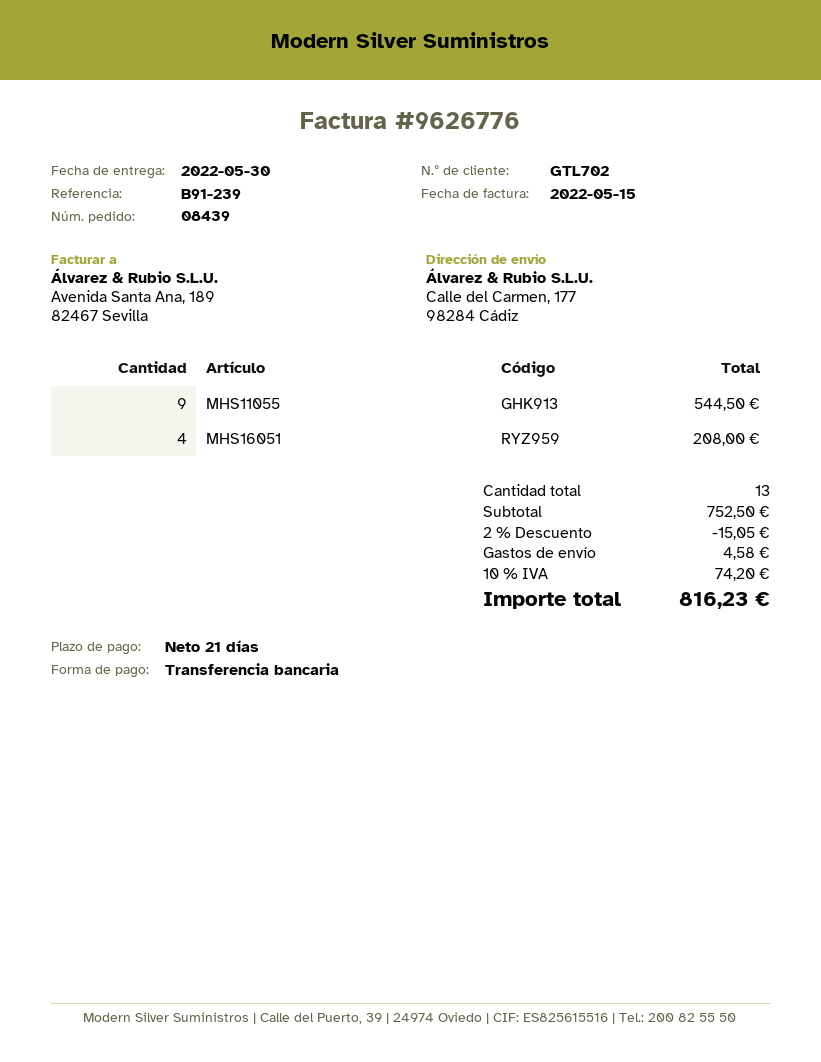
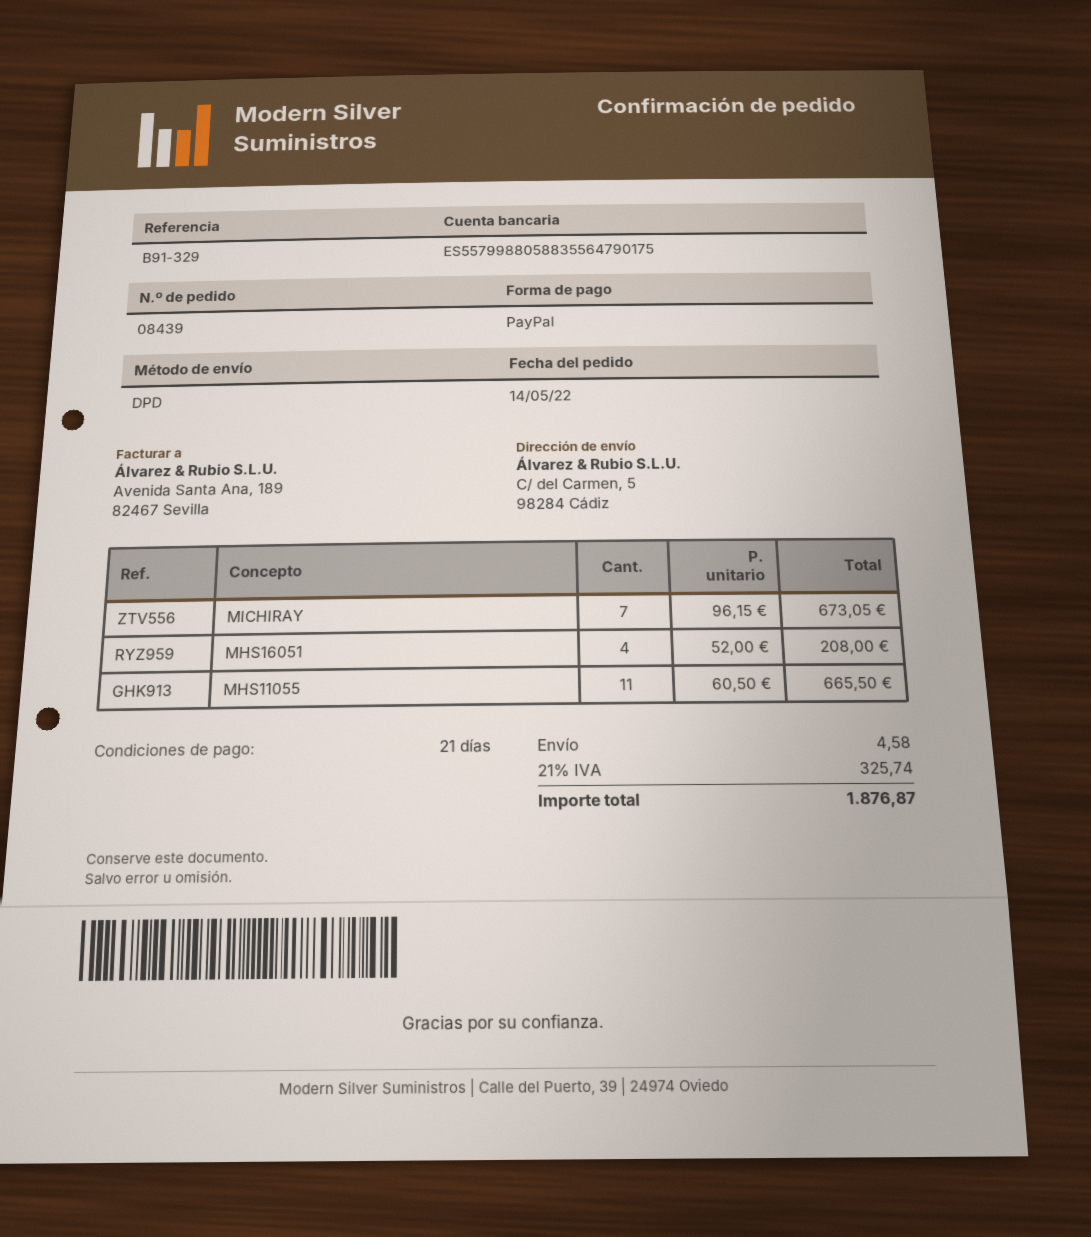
reference: B91-239 -> B91-329
payment method: bank transfer -> PayPal
ship to: Calle del Carmen, 177, 98284 Cádiz -> C/ del Carmen, 5, 98284 Cádiz
MHS11055: 9 for 544.50 -> 11 for 665.50
MICHIRAY: none -> 7 for 673.05
discount: 2% = 15.05 -> none
tax: 10% = 74.20 -> 21% = 325.74
total: 816.23 -> 1876.87

